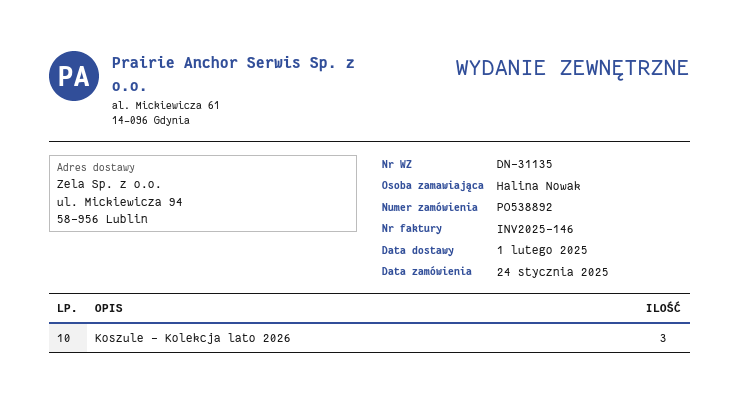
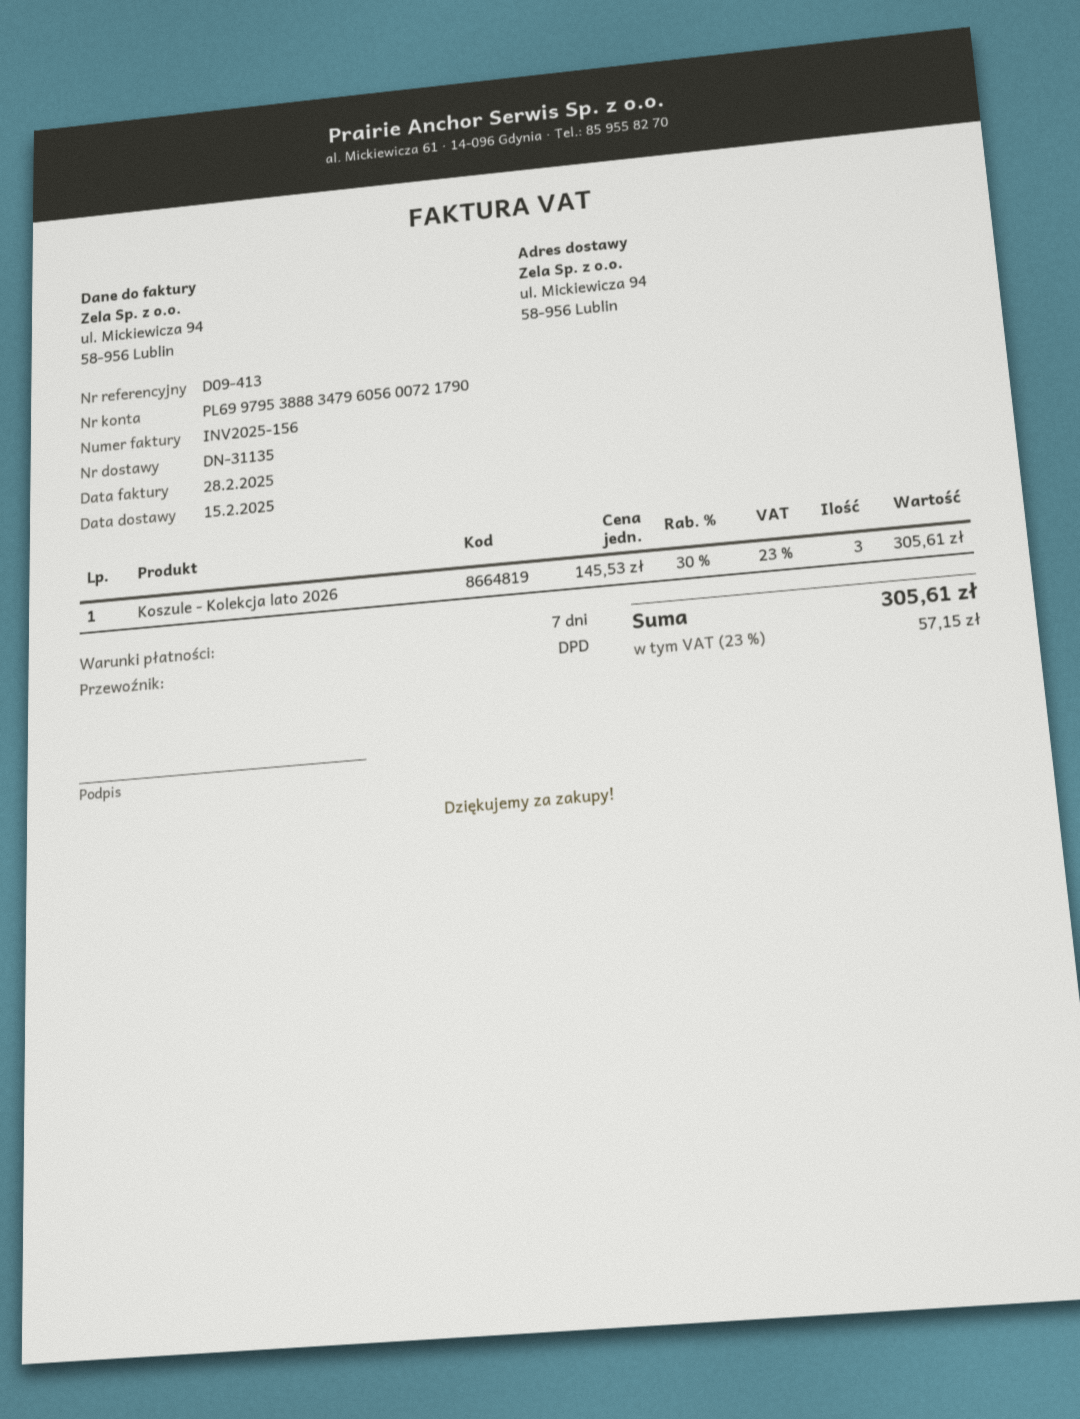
delivery date: 2025-02-01 -> 2025-02-15
invoice number: INV2025-146 -> INV2025-156

